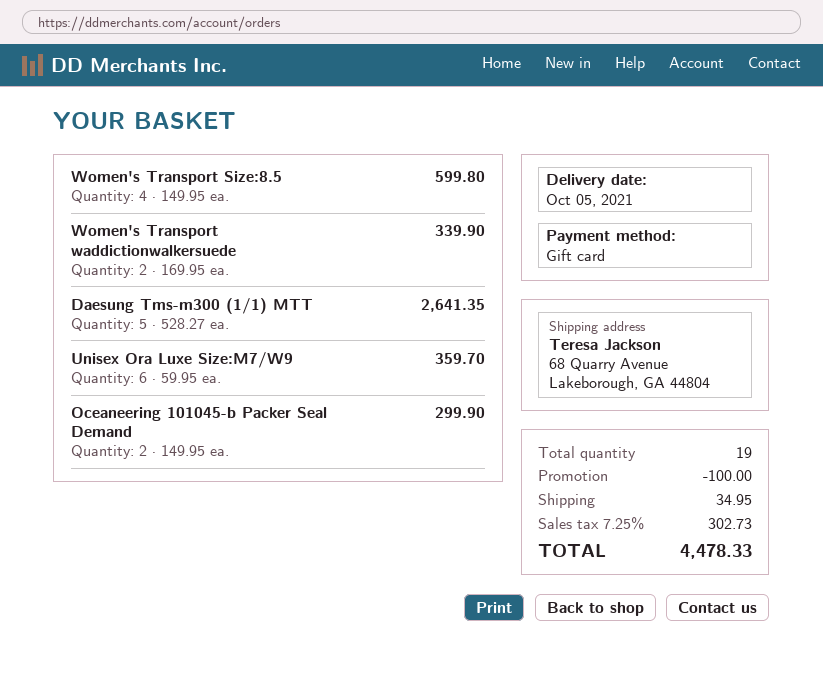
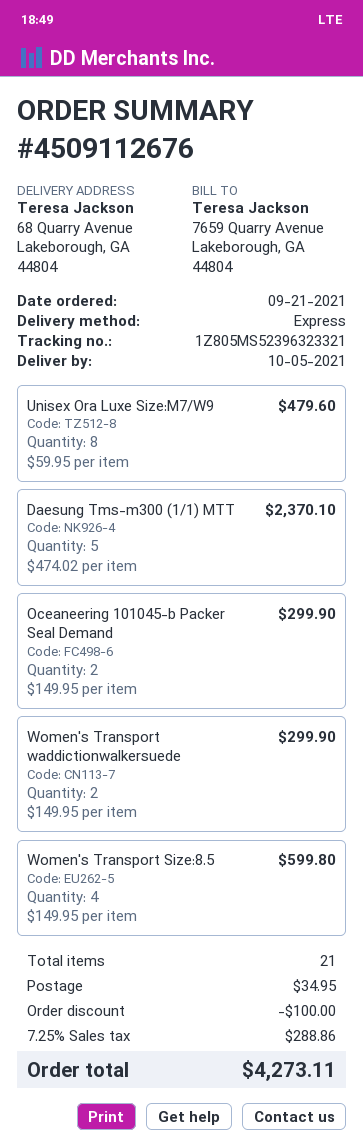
Women's Transport waddictionwalkersuede: 2 x 169.95 = 339.90 -> 2 x 149.95 = 299.90
Daesung Tms-m300 (1/1) MTT: 5 x 528.27 = 2641.35 -> 5 x 474.02 = 2370.10
Unisex Ora Luxe Size:M7/W9: 6 x 59.95 = 359.70 -> 8 x 59.95 = 479.60
total quantity: 19 -> 21
tax: 7.25% = 302.73 -> 7.25% = 288.86
total: 4478.33 -> 4273.11

